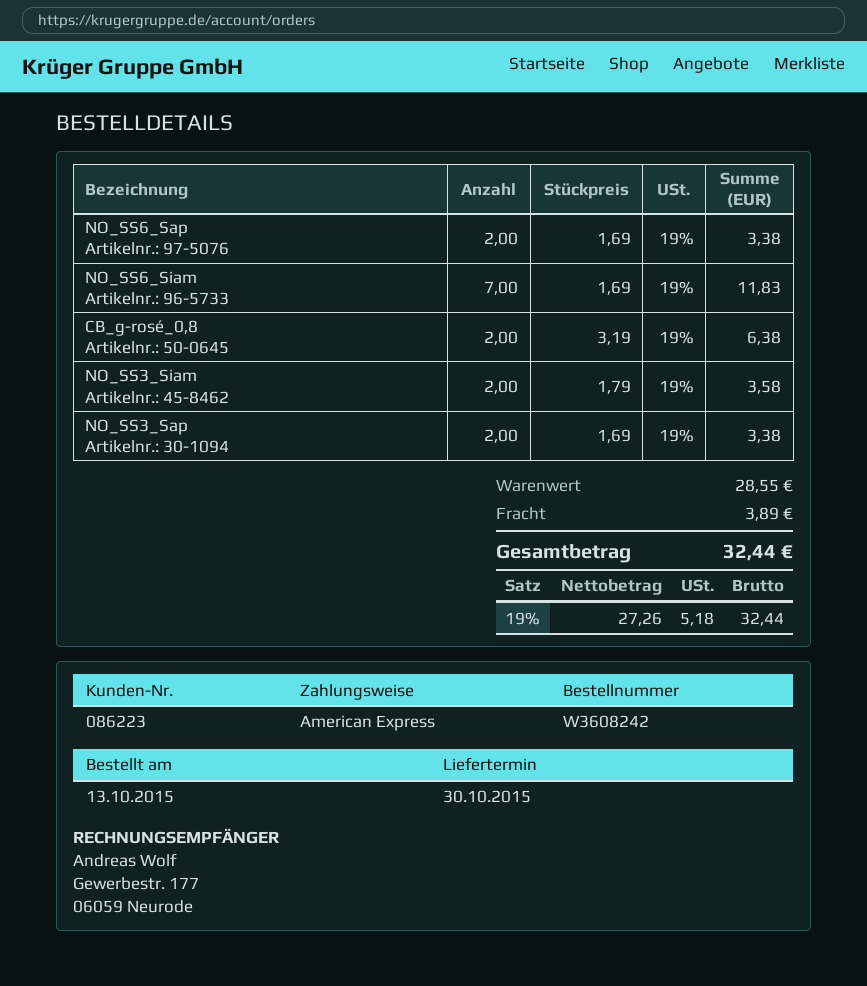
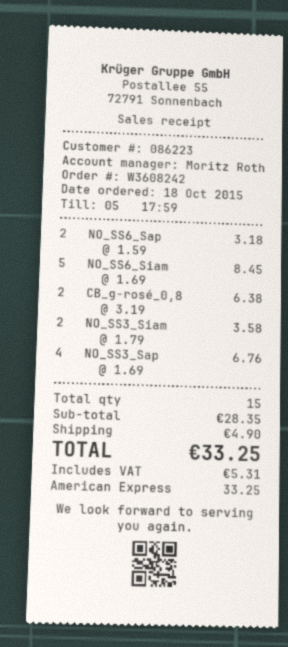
order date: 2015-10-13 -> 2015-10-18
NO_SS6_Sap: 2 x 1.69 = 3.38 -> 2 x 1.59 = 3.18
NO_SS6_Siam: 7 x 1.69 = 11.83 -> 5 x 1.69 = 8.45
NO_SS3_Sap: 2 x 1.69 = 3.38 -> 4 x 1.69 = 6.76
subtotal: 28.55 -> 28.35
shipping: 3.89 -> 4.90
tax: 5.18 -> 5.31
total: 32.44 -> 33.25

